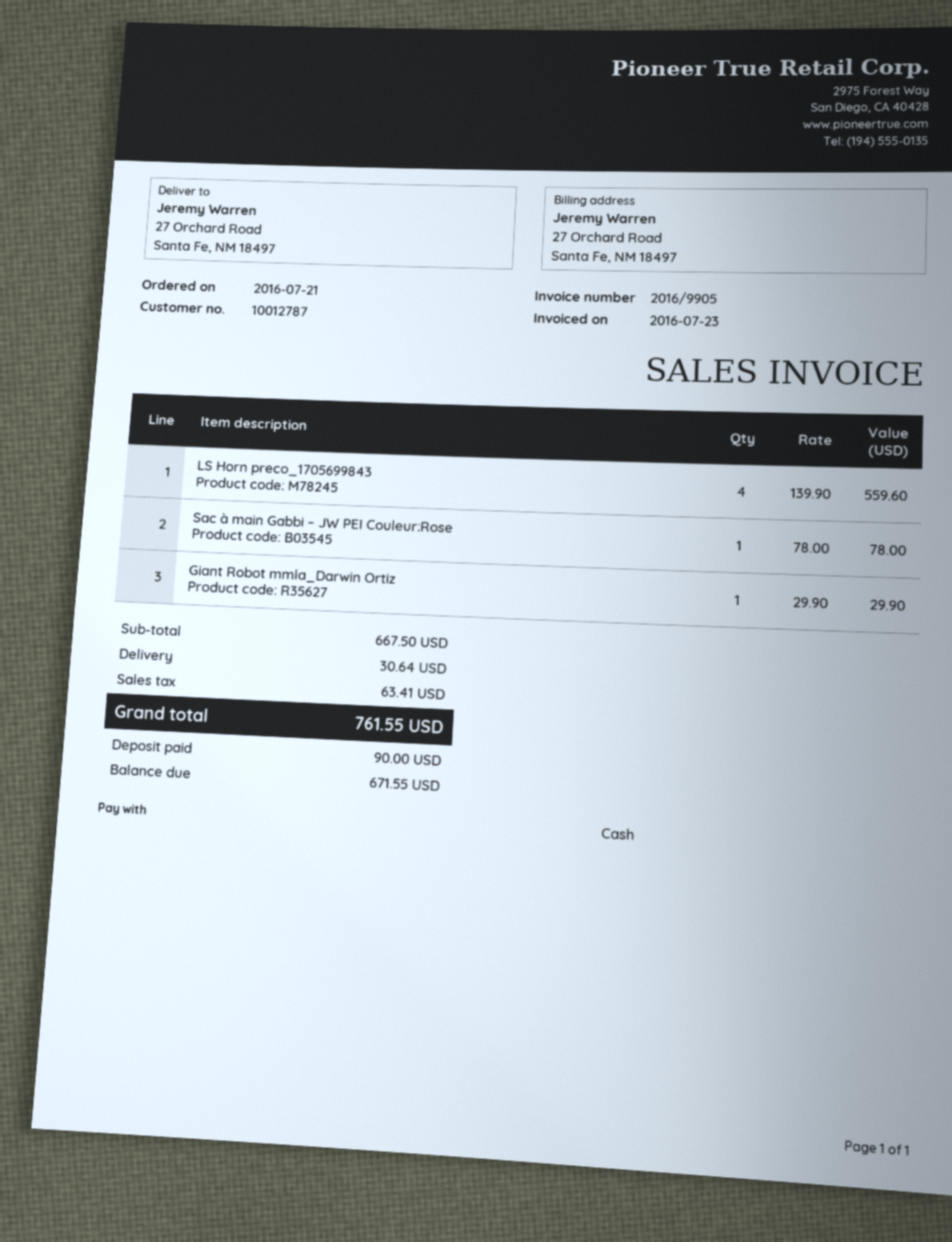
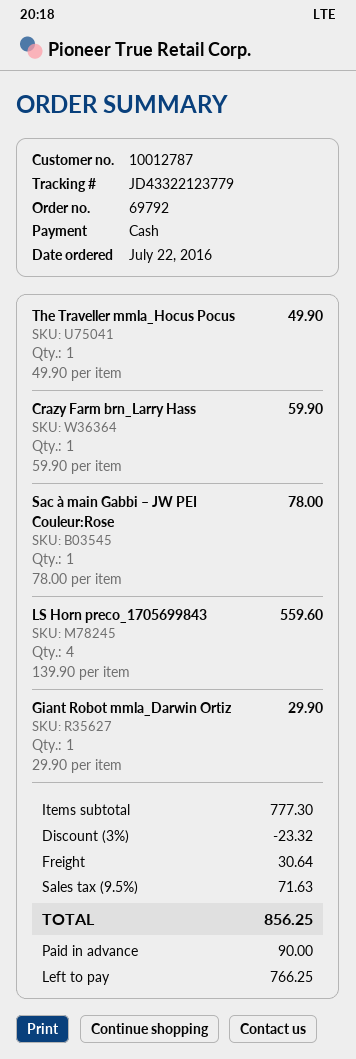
order date: 2016-07-21 -> 2016-07-22
The Traveller mmla_Hocus Pocus: none -> 1 x 49.90 = 49.90
Crazy Farm brn_Larry Hass: none -> 1 x 59.90 = 59.90
subtotal: 667.50 -> 777.30
discount: none -> 3% = 23.32
tax: 63.41 -> 71.63
total: 761.55 -> 856.25
balance: 671.55 -> 766.25

